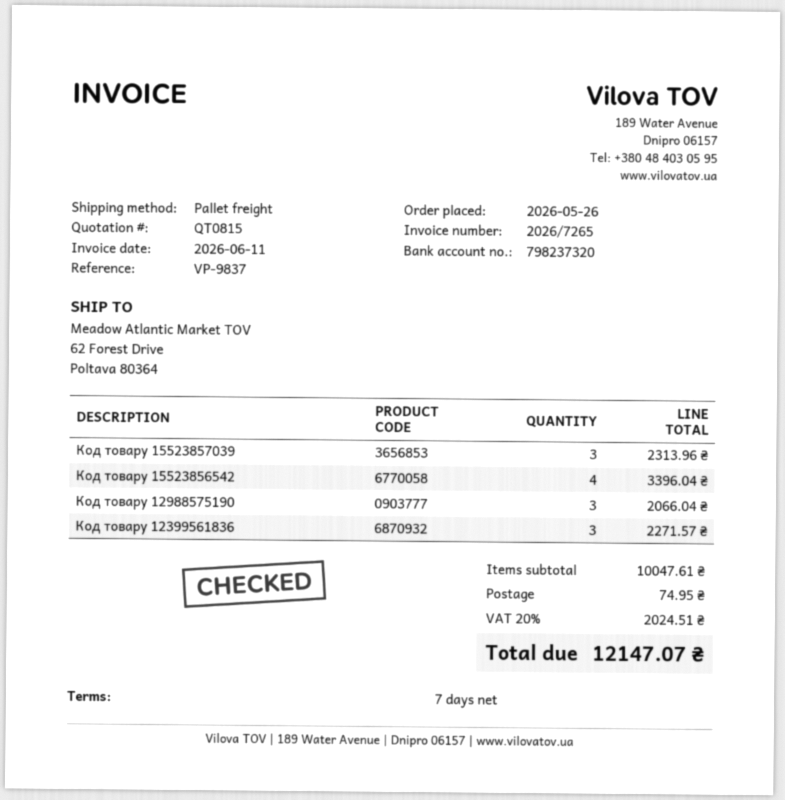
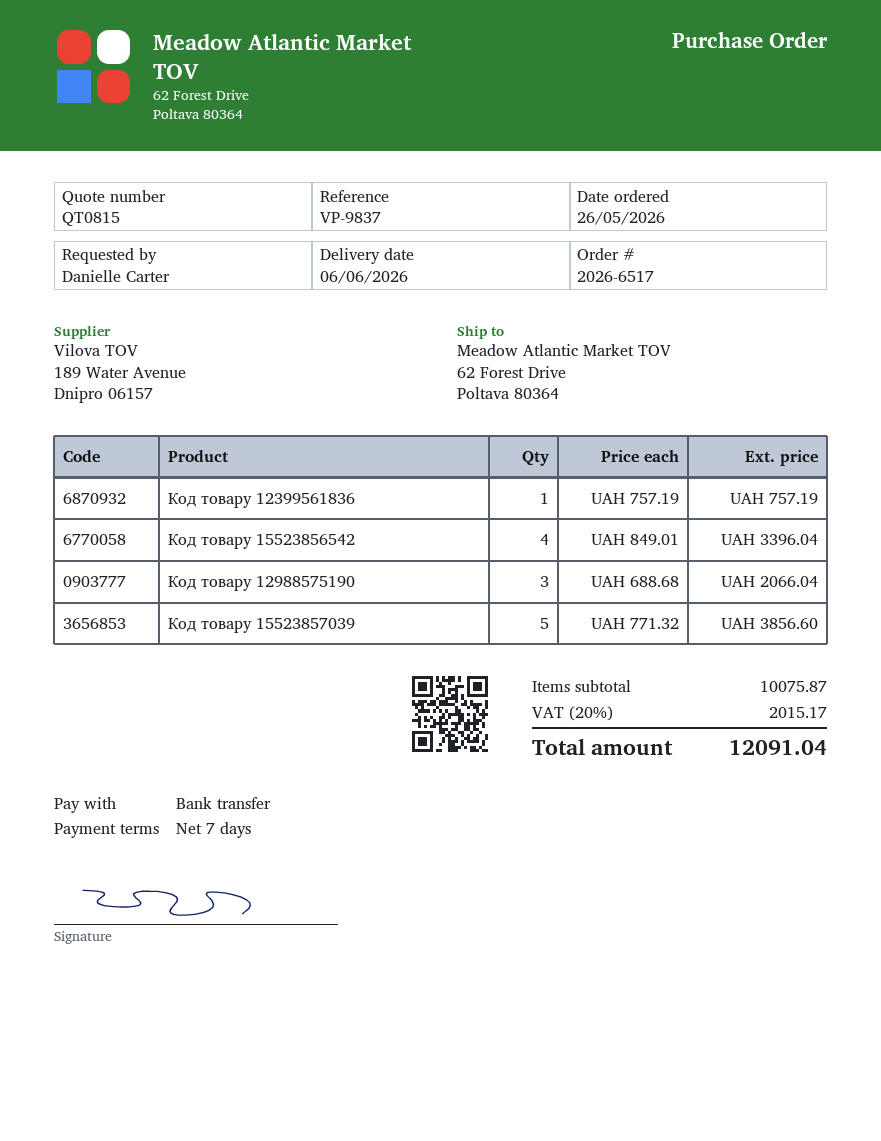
Код товару 15523857039: 3 for 2313.96 -> 5 for 3856.60
Код товару 12399561836: 3 for 2271.57 -> 1 for 757.19
subtotal: 10047.61 -> 10075.87
shipping: 74.95 -> none
tax: 20% = 2024.51 -> 20% = 2015.17
total: 12147.07 -> 12091.04

